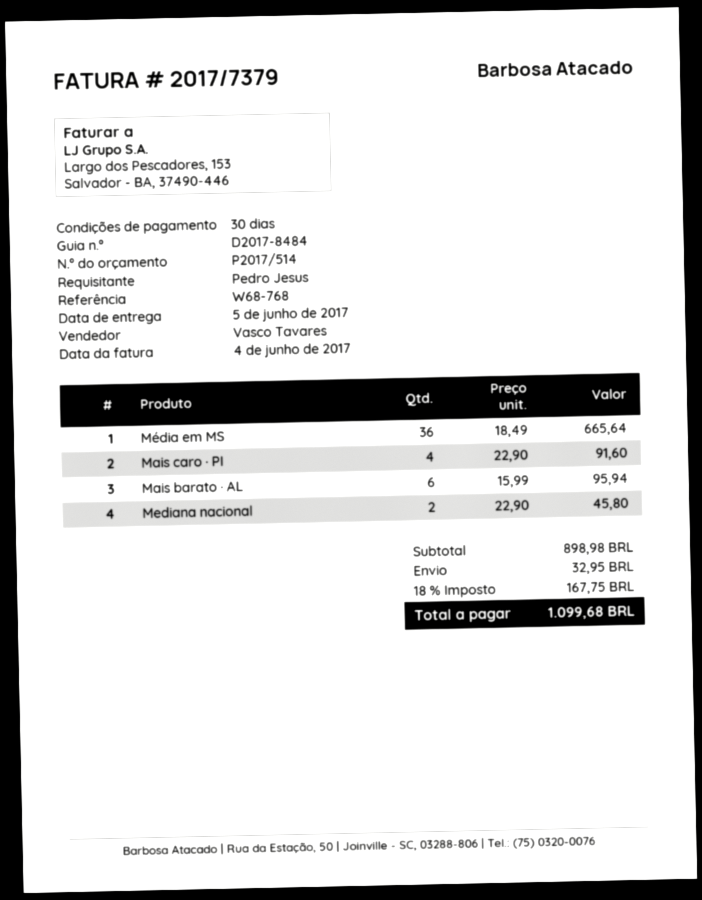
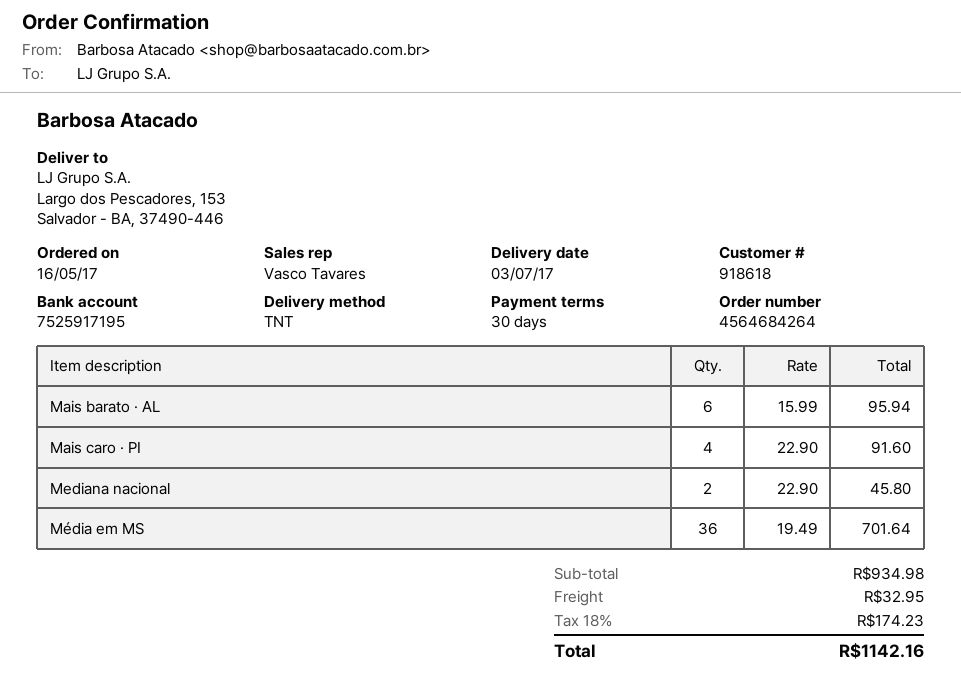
delivery date: 2017-06-05 -> 2017-07-03
Média em MS: 36 x 18.49 = 665.64 -> 36 x 19.49 = 701.64
subtotal: 898.98 -> 934.98
tax: 18% = 167.75 -> 18% = 174.23
total: 1099.68 -> 1142.16

